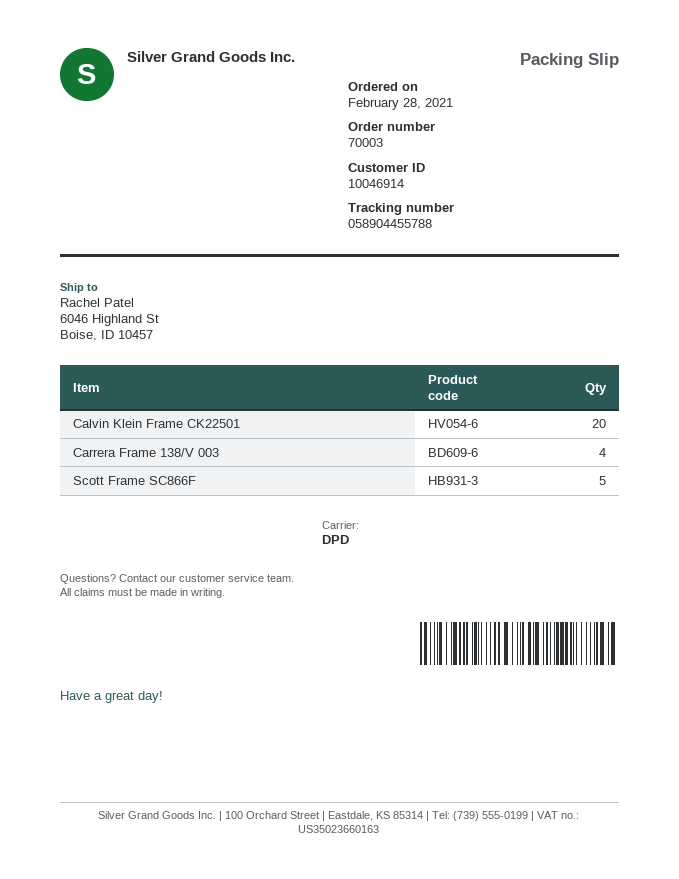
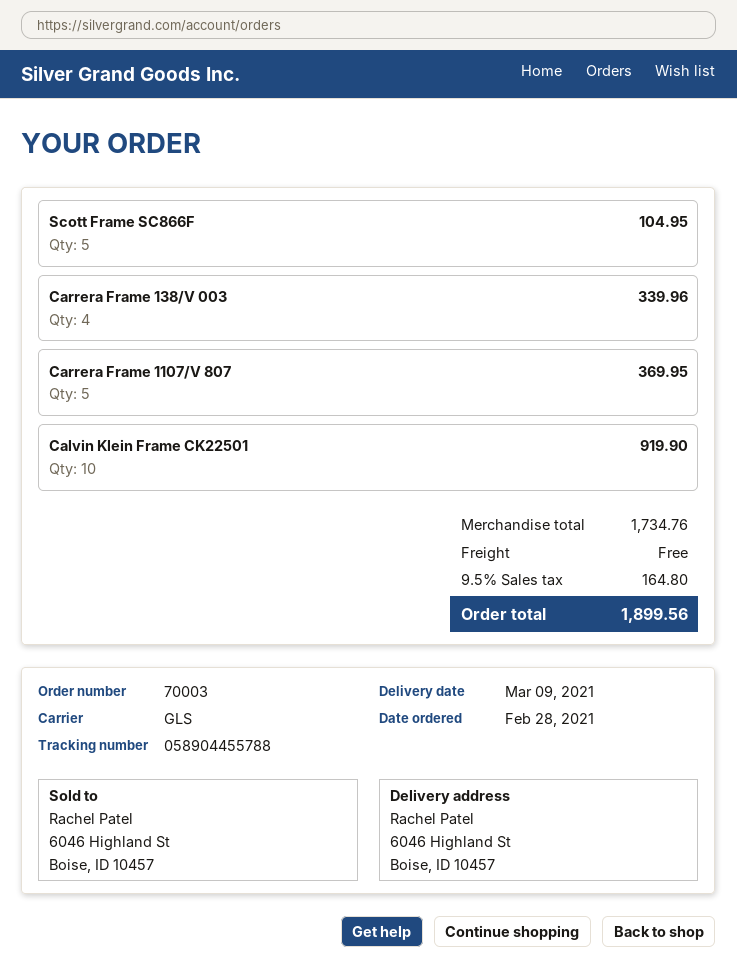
shipping method: DPD -> GLS
Calvin Klein Frame CK22501: 20 -> 10
Carrera Frame 1107/V 807: none -> 5

